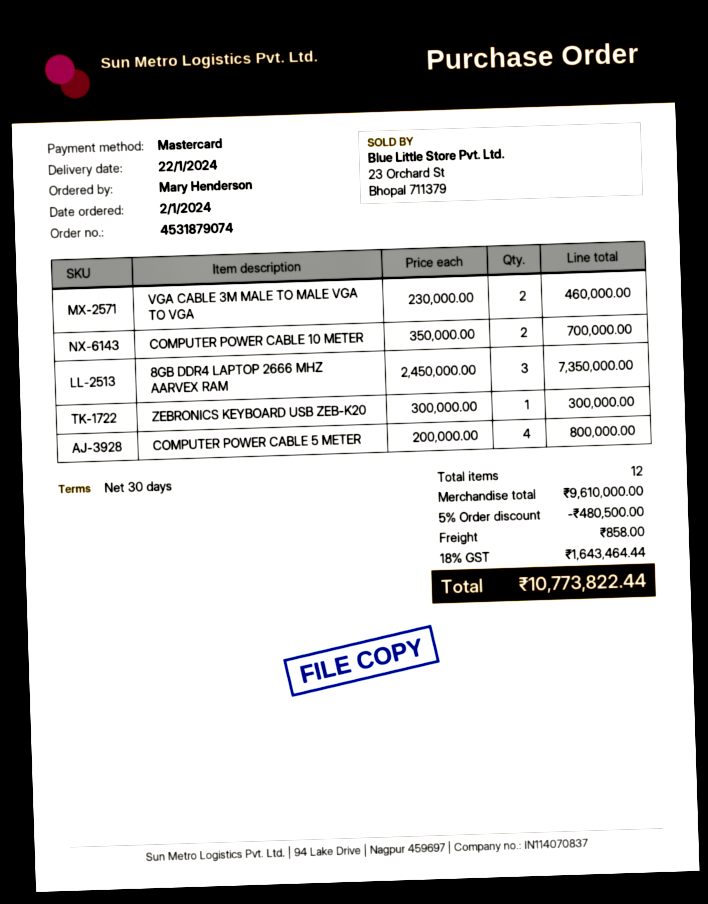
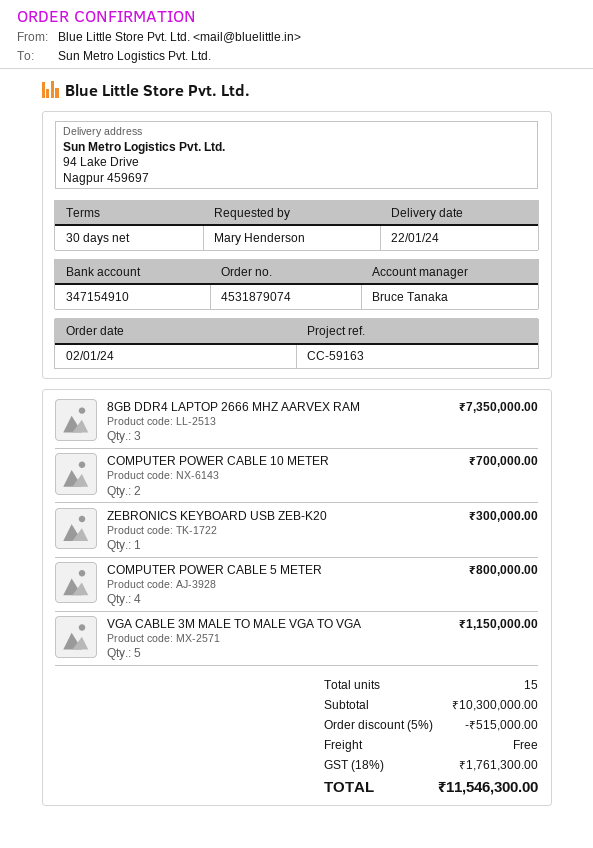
VGA CABLE 3M MALE TO MALE VGA TO VGA: 2 for 460000.00 -> 5 for 1150000.00
total quantity: 12 -> 15
subtotal: 9610000.00 -> 10300000.00
discount: 5% = 480500.00 -> 5% = 515000.00
shipping: 858.00 -> 0.00
tax: 18% = 1643464.44 -> 18% = 1761300.00
total: 10773822.44 -> 11546300.00

